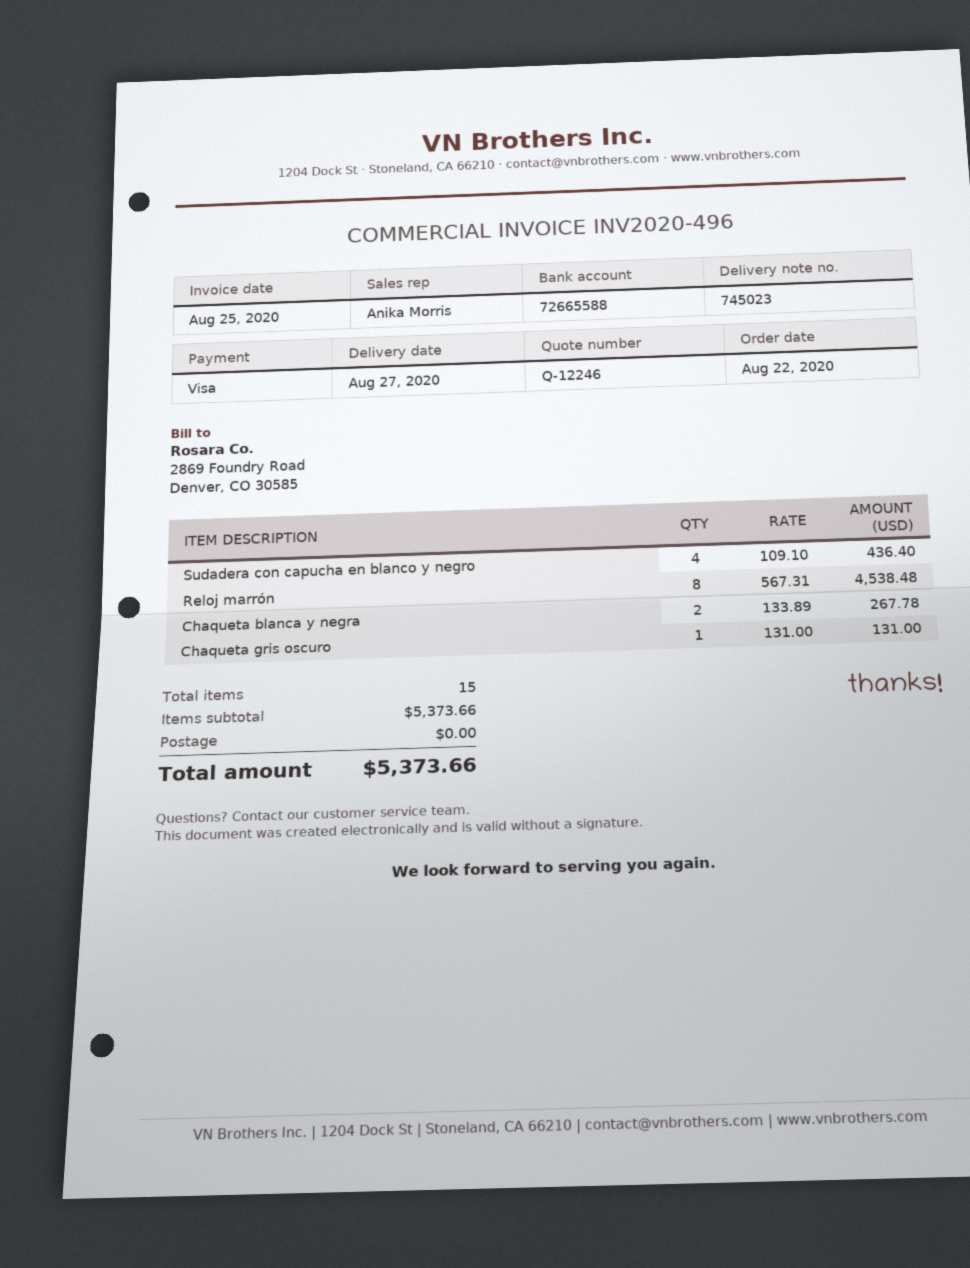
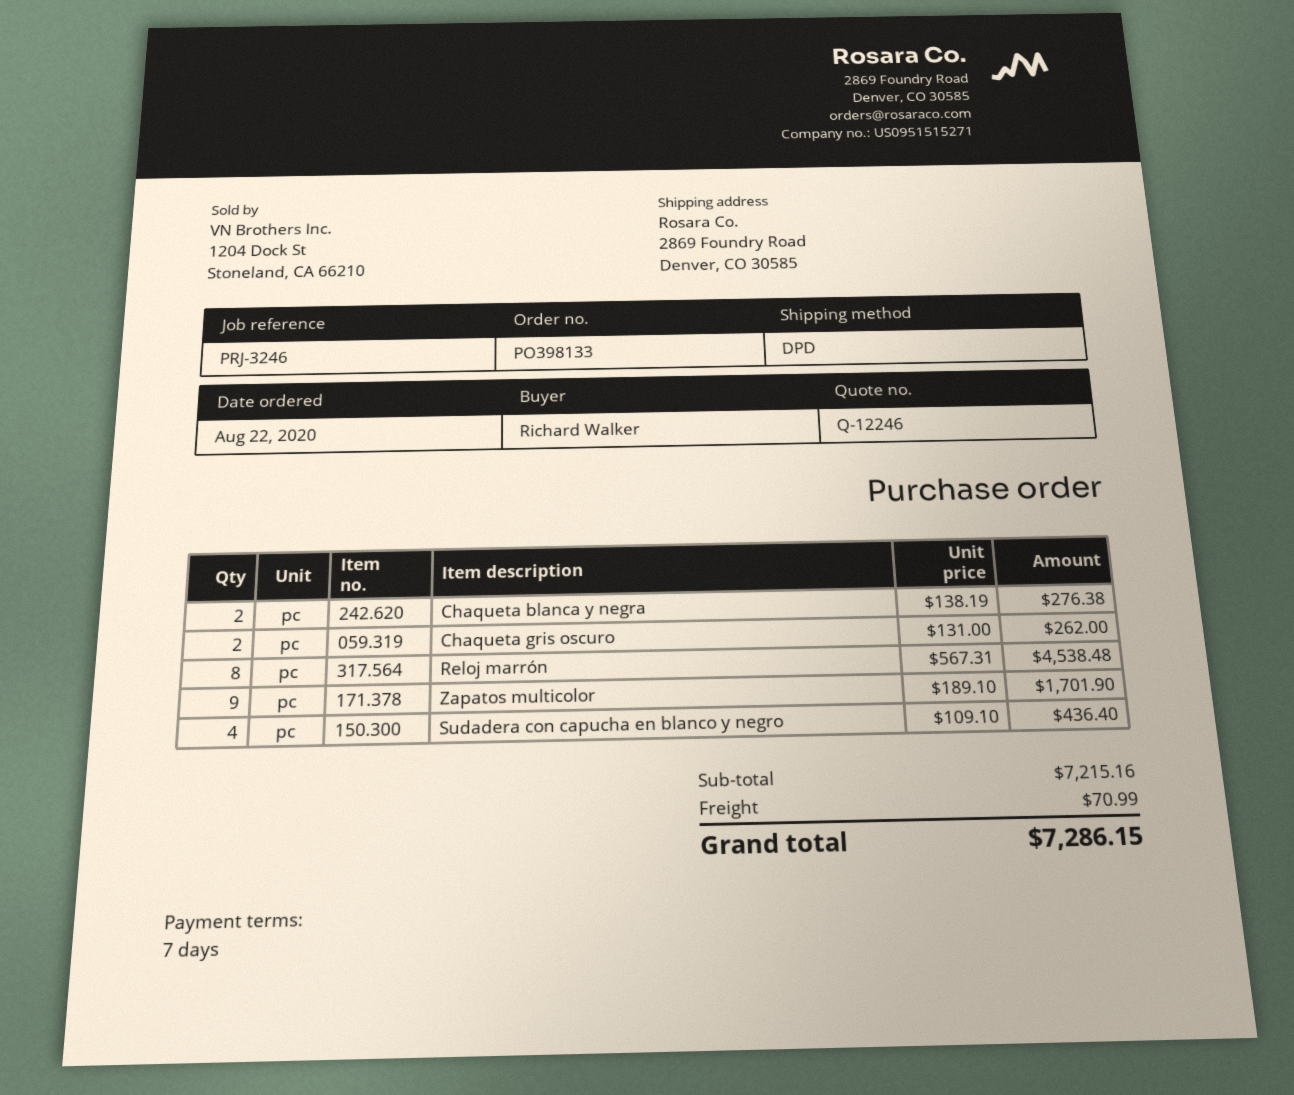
Chaqueta blanca y negra: 2 x 133.89 = 267.78 -> 2 x 138.19 = 276.38
Chaqueta gris oscuro: 1 x 131.00 = 131.00 -> 2 x 131.00 = 262.00
Zapatos multicolor: none -> 9 x 189.10 = 1701.90
subtotal: 5373.66 -> 7215.16
shipping: 0.00 -> 70.99
total: 5373.66 -> 7286.15

